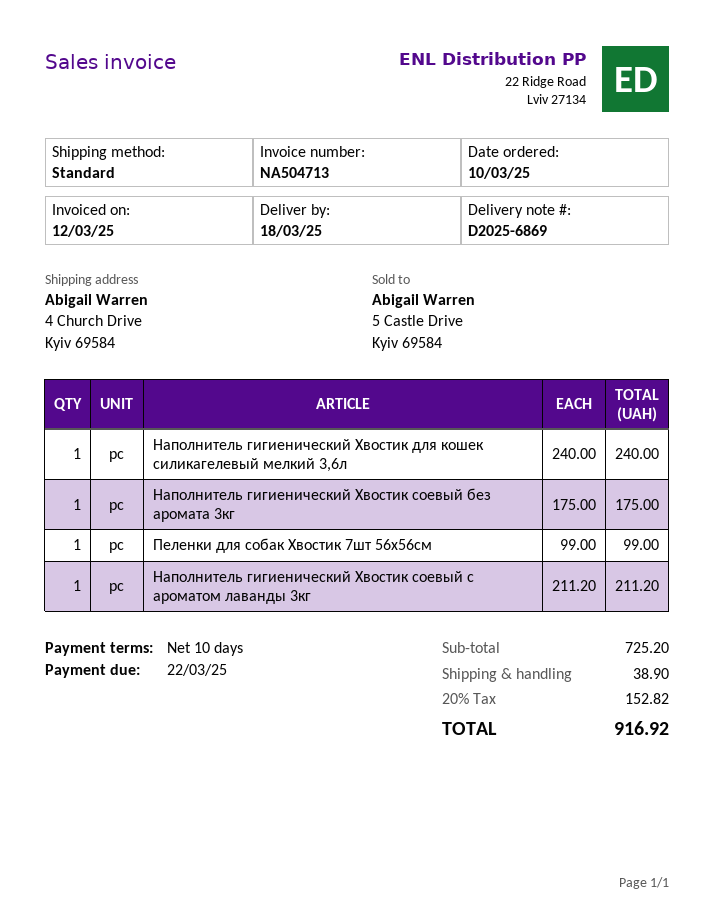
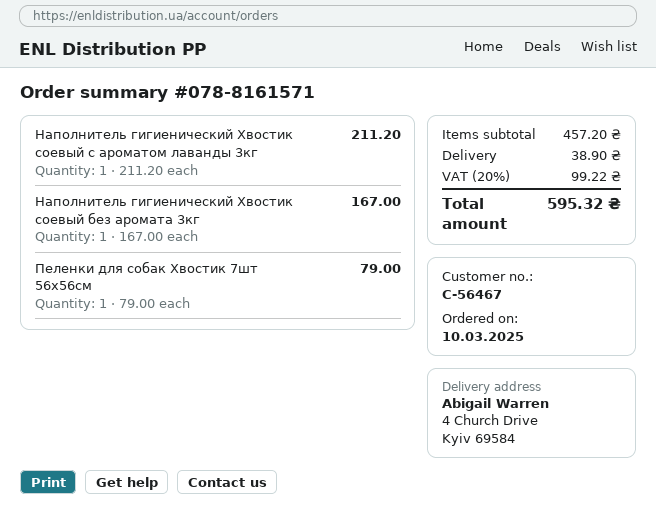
Наполнитель гигиенический Хвостик для кошек силикагелевый мелкий 3,6л: 1 x 240.00 = 240.00 -> none
Наполнитель гигиенический Хвостик соевый без аромата 3кг: 1 x 175.00 = 175.00 -> 1 x 167.00 = 167.00
Пеленки для собак Хвостик 7шт 56х56см: 1 x 99.00 = 99.00 -> 1 x 79.00 = 79.00
subtotal: 725.20 -> 457.20
tax: 20% = 152.82 -> 20% = 99.22
total: 916.92 -> 595.32

